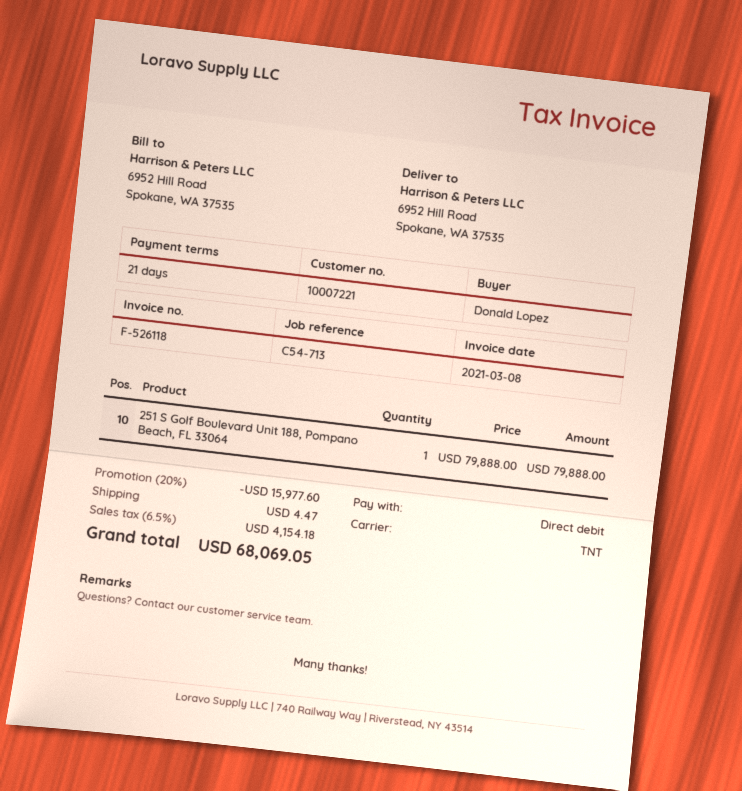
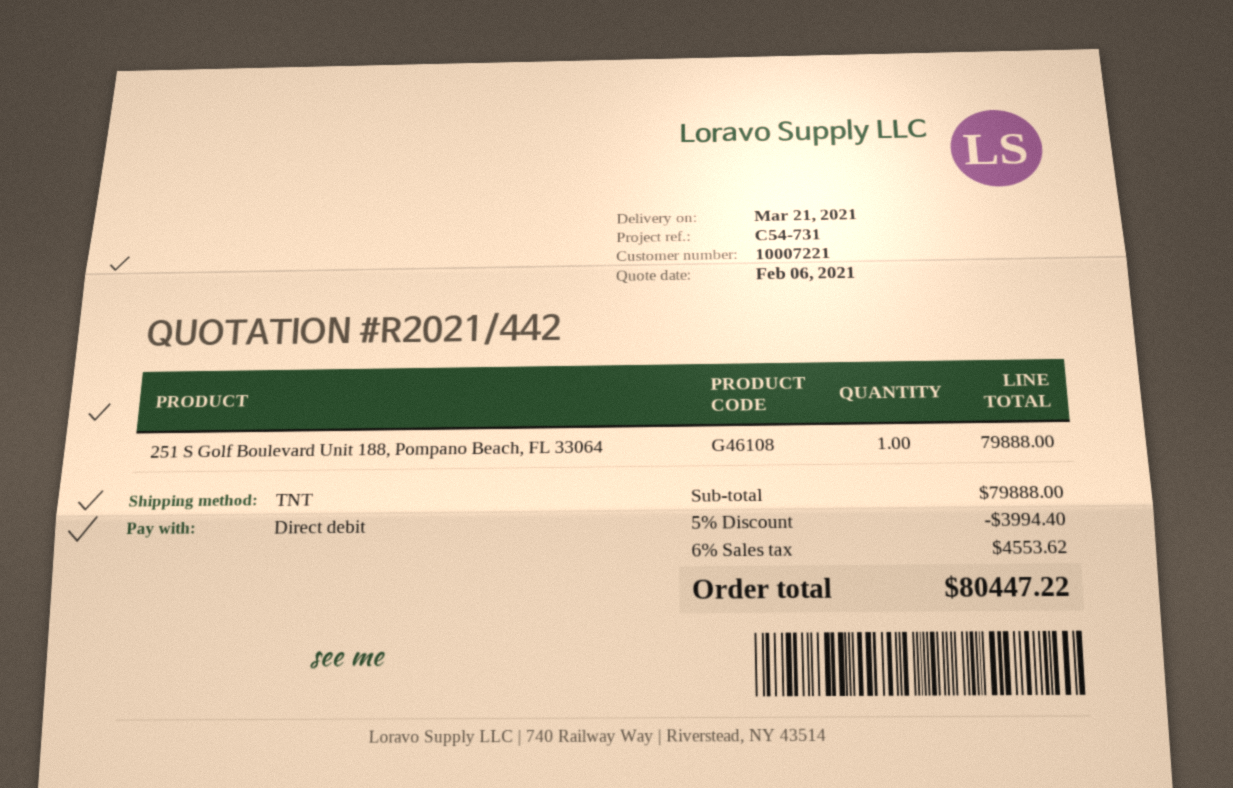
reference: C54-713 -> C54-731
discount: 20% = 15977.60 -> 5% = 3994.40
shipping: 4.47 -> none
tax: 6.5% = 4154.18 -> 6% = 4553.62
total: 68069.05 -> 80447.22

